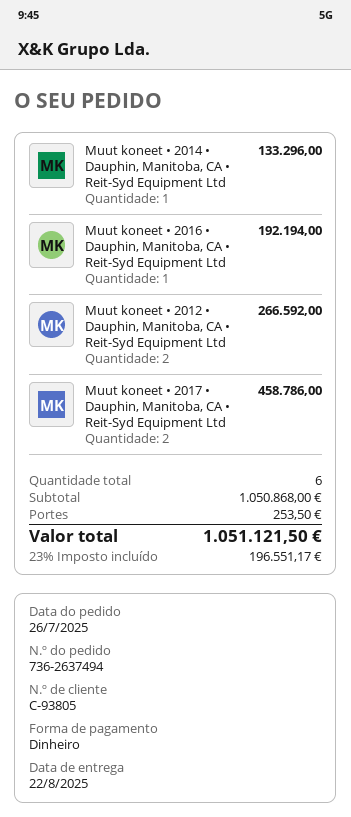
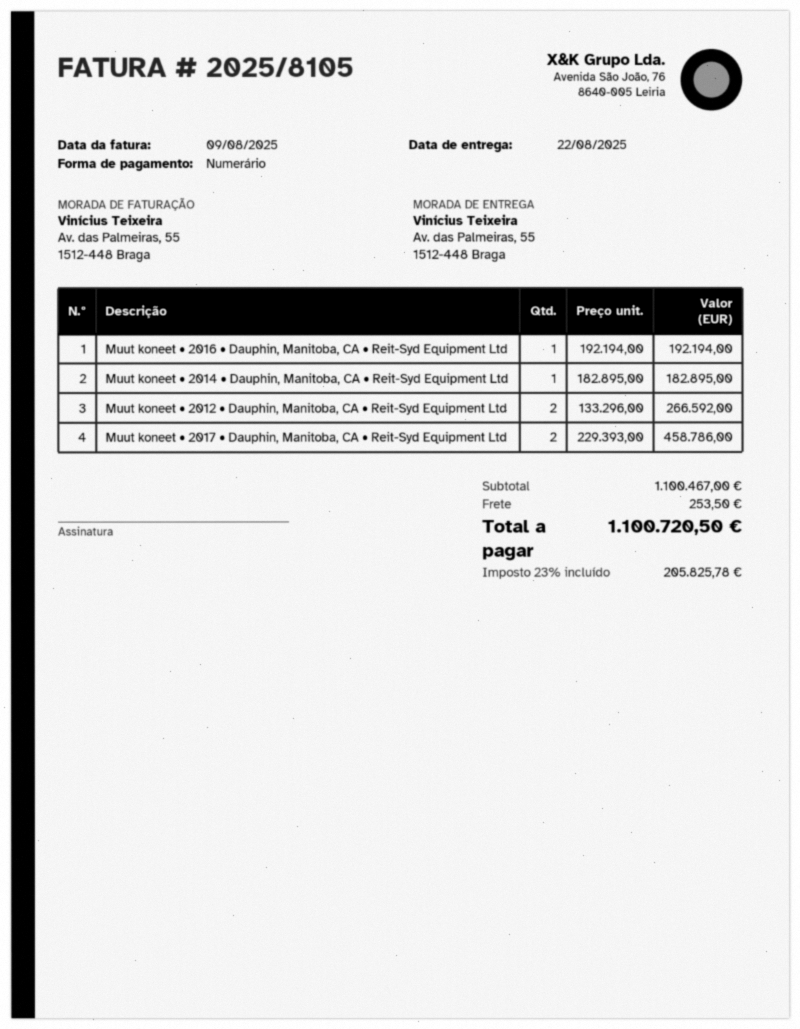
Muut koneet • 2014 • Dauphin, Manitoba, CA • Reit-Syd Equipment Ltd: 1 for 133296.00 -> 1 for 182895.00
subtotal: 1050868.00 -> 1100467.00
tax: 23% = 196551.17 -> 23% = 205825.78
total: 1051121.50 -> 1100720.50

